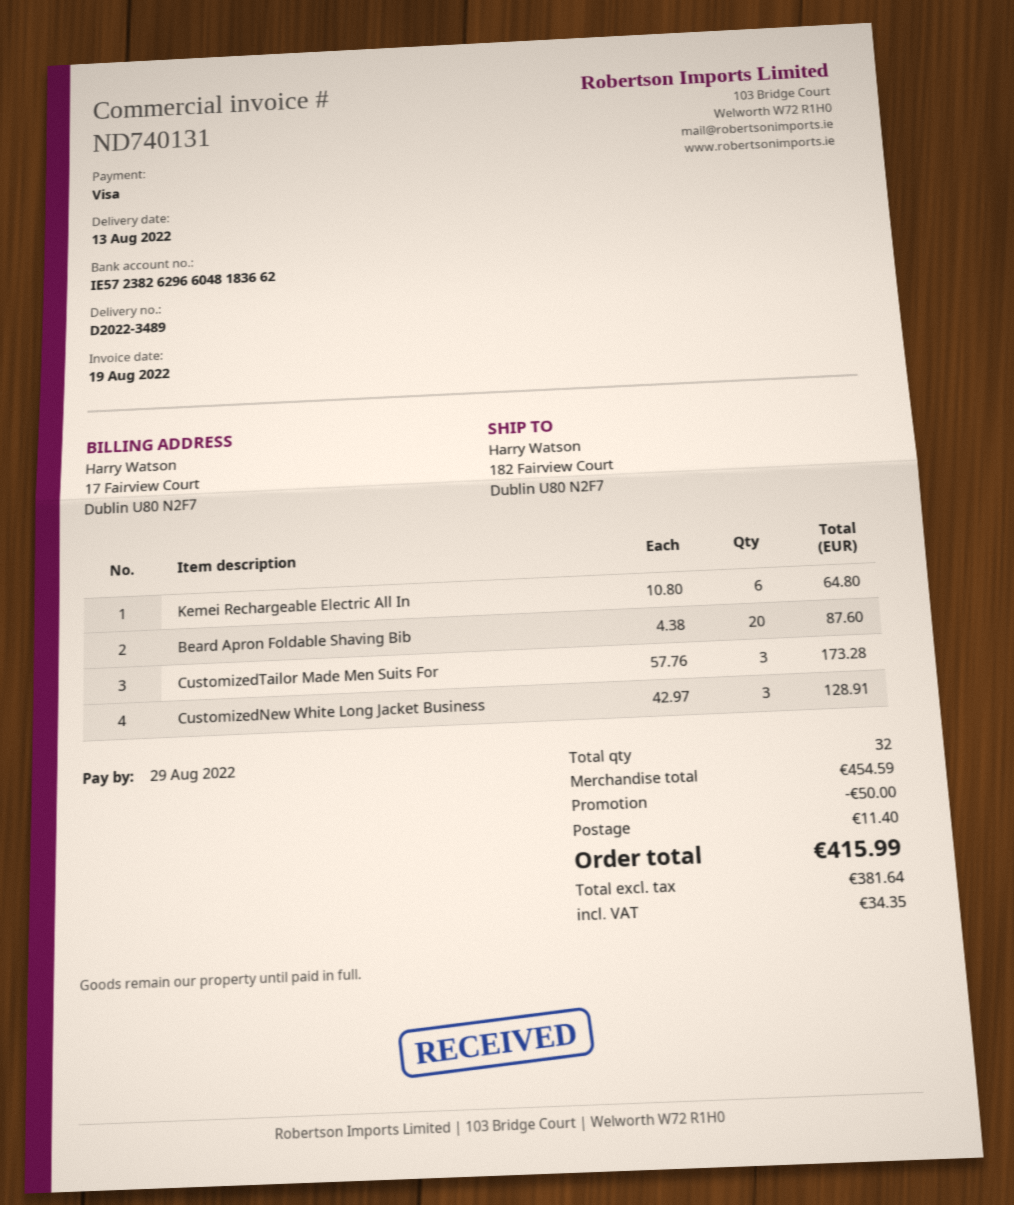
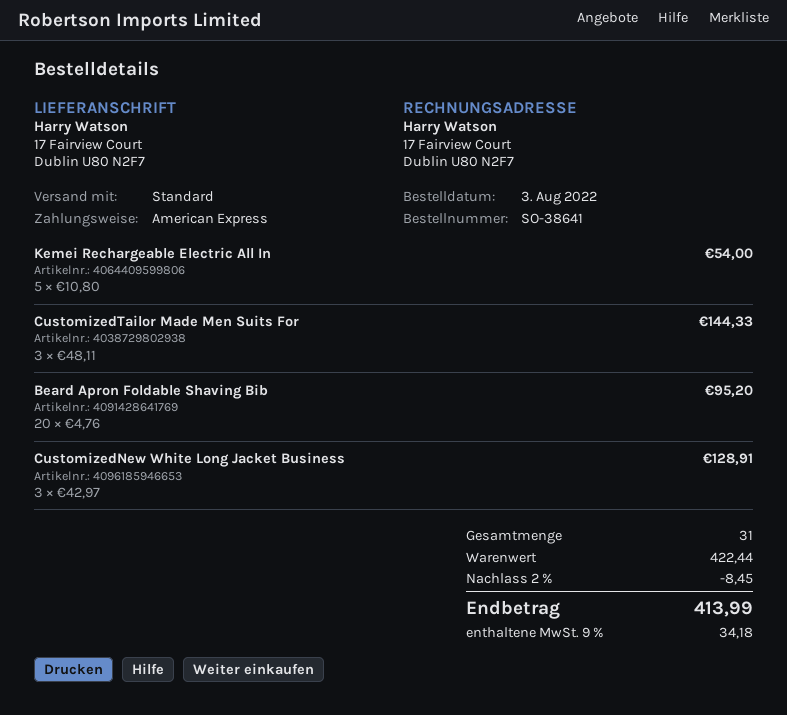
payment method: Visa -> American Express
ship to: 182 Fairview Court, Dublin U80 N2F7 -> 17 Fairview Court, Dublin U80 N2F7
Kemei Rechargeable Electric All In: 6 x 10.80 = 64.80 -> 5 x 10.80 = 54.00
Beard Apron Foldable Shaving Bib: 20 x 4.38 = 87.60 -> 20 x 4.76 = 95.20
CustomizedTailor Made Men Suits For: 3 x 57.76 = 173.28 -> 3 x 48.11 = 144.33
total quantity: 32 -> 31
subtotal: 454.59 -> 422.44
discount: 50.00 -> 8.45
shipping: 11.40 -> none
tax: 34.35 -> 34.18
total: 415.99 -> 413.99

